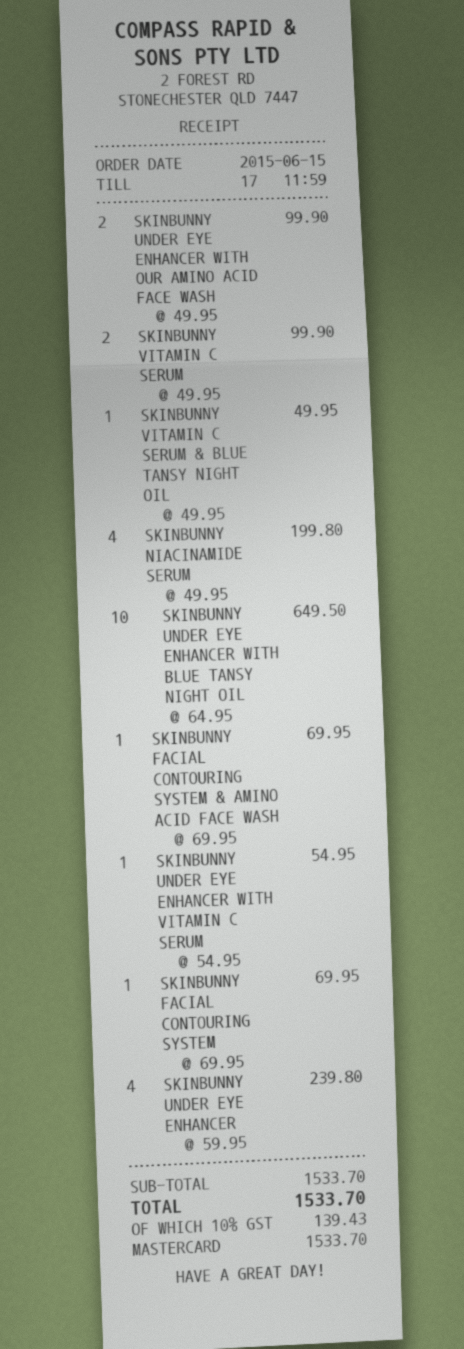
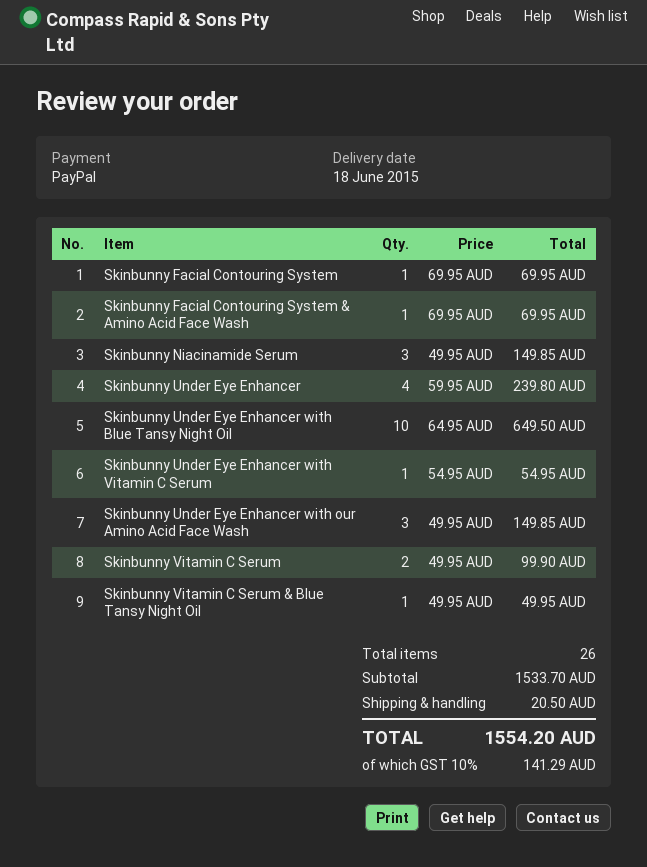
payment method: Mastercard -> PayPal
SKINBUNNY UNDER EYE ENHANCER WITH OUR AMINO ACID FACE WASH: 2 x 49.95 = 99.90 -> 3 x 49.95 = 149.85
SKINBUNNY NIACINAMIDE SERUM: 4 x 49.95 = 199.80 -> 3 x 49.95 = 149.85
shipping: none -> 20.50
tax: 10% = 139.43 -> 10% = 141.29
total: 1533.70 -> 1554.20

